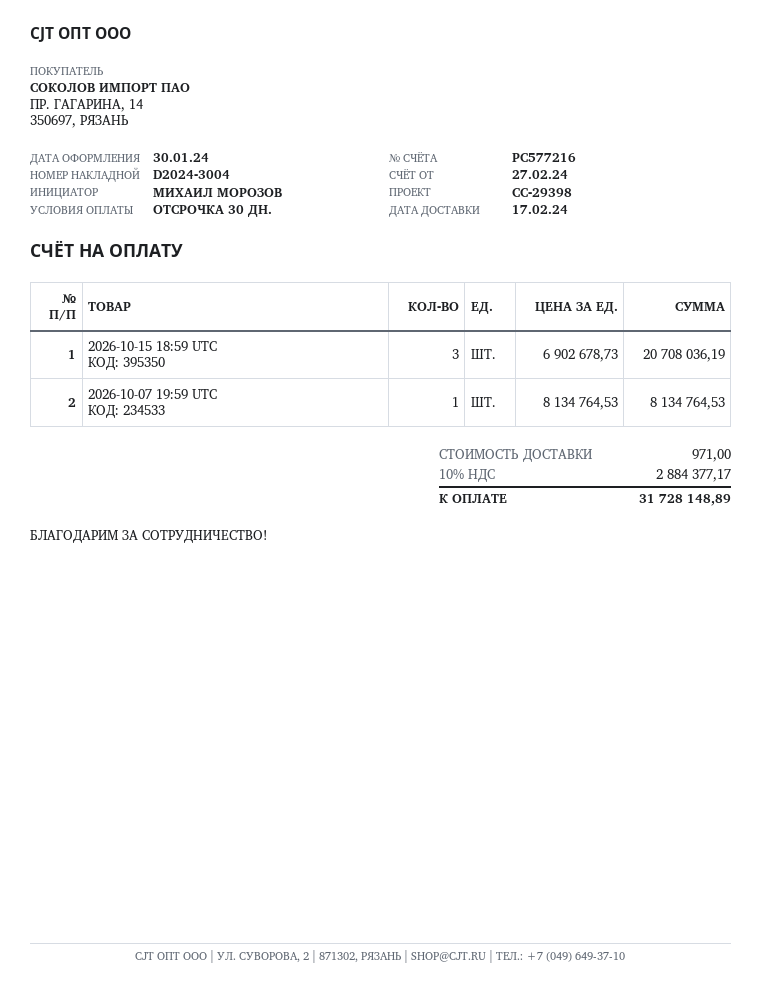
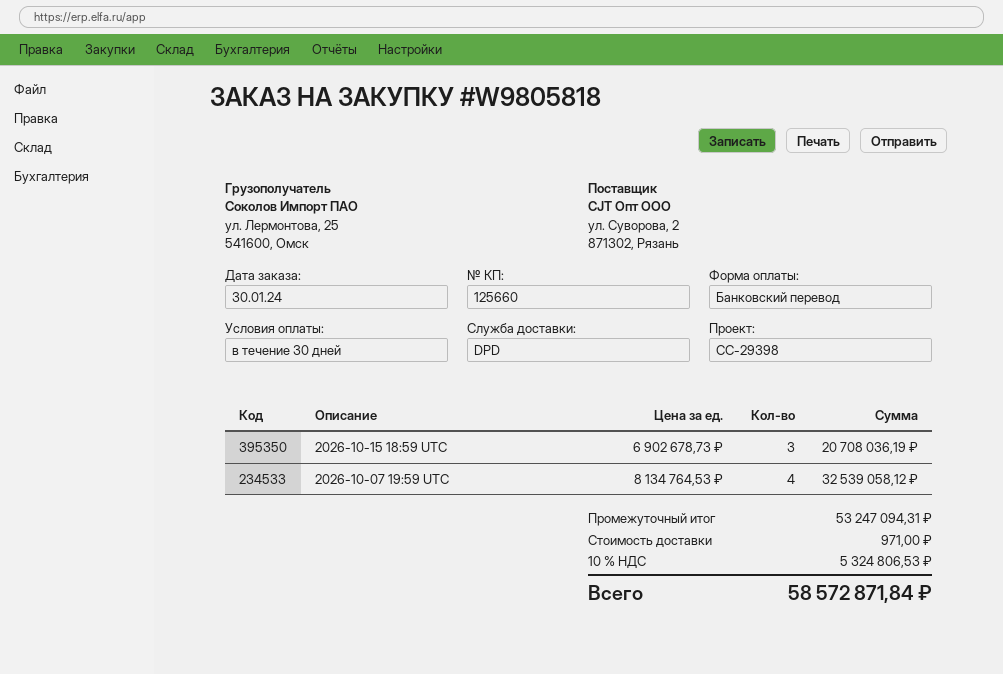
2026-10-07 19:59 UTC: 1 x 8134764.53 = 8134764.53 -> 4 x 8134764.53 = 32539058.12
tax: 10% = 2884377.17 -> 10% = 5324806.53
total: 31728148.89 -> 58572871.84

